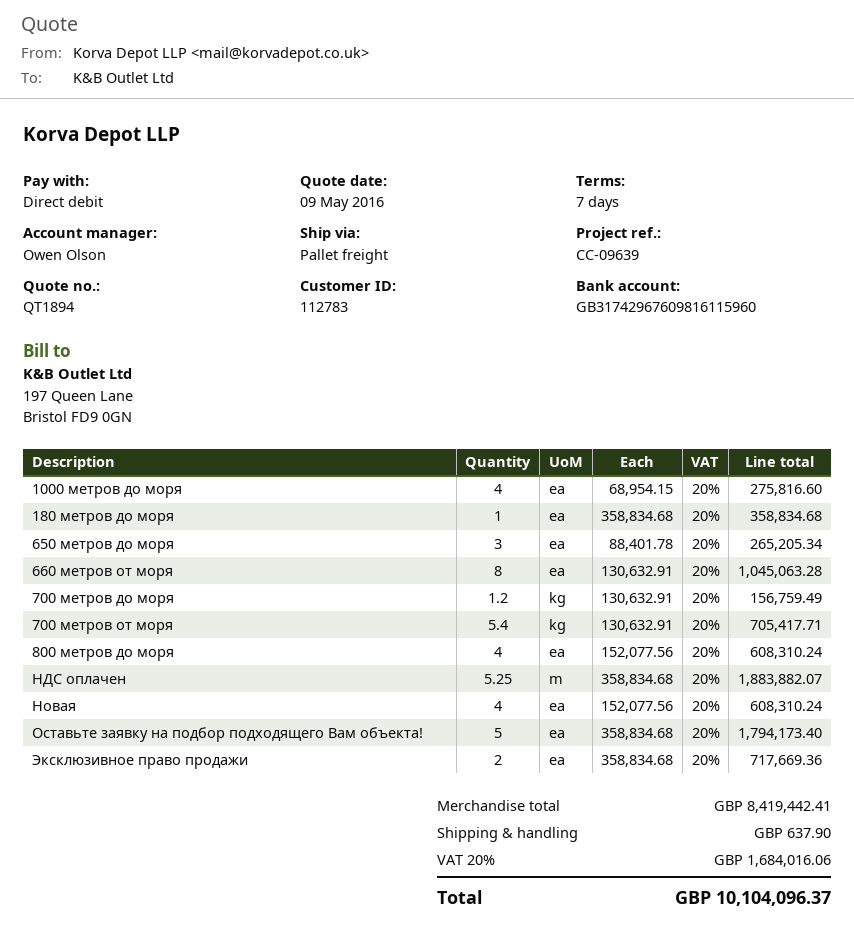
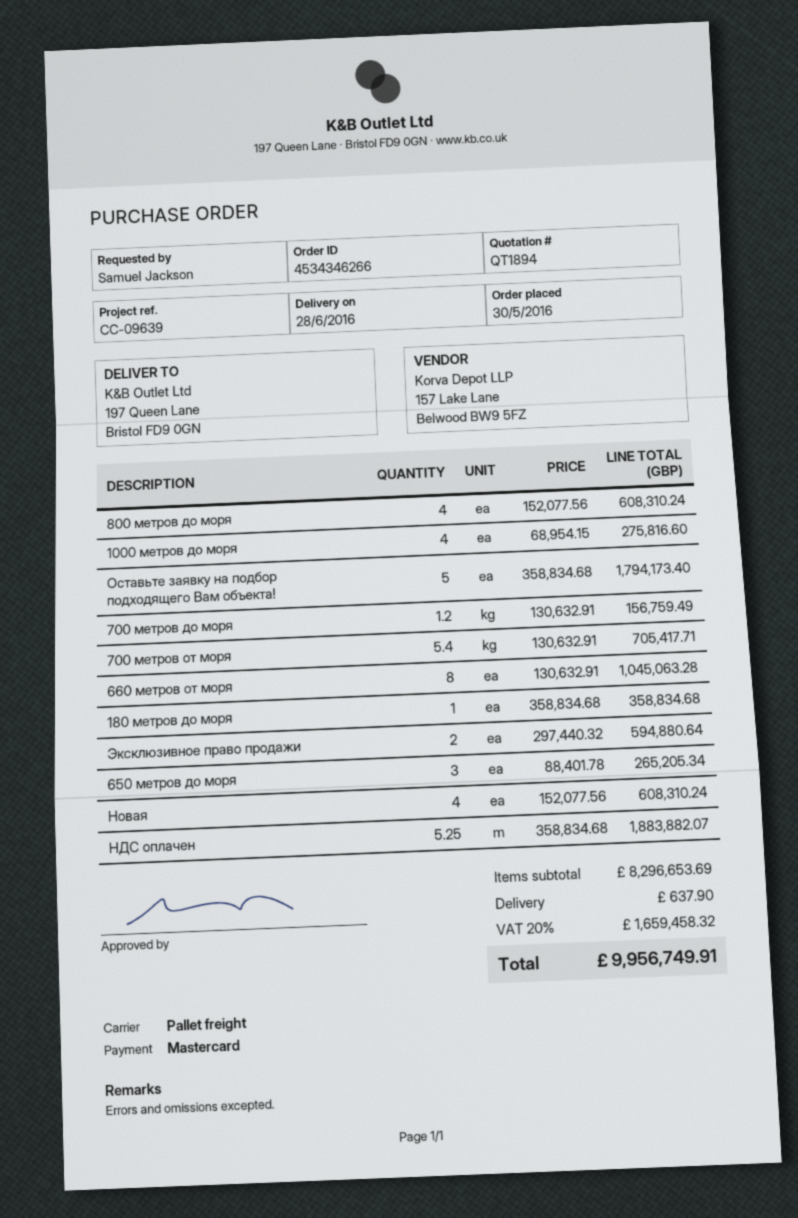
payment method: direct debit -> Mastercard
Эксклюзивное право продажи: 2 x 358834.68 = 717669.36 -> 2 x 297440.32 = 594880.64
subtotal: 8419442.41 -> 8296653.69
tax: 20% = 1684016.06 -> 20% = 1659458.32
total: 10104096.37 -> 9956749.91

